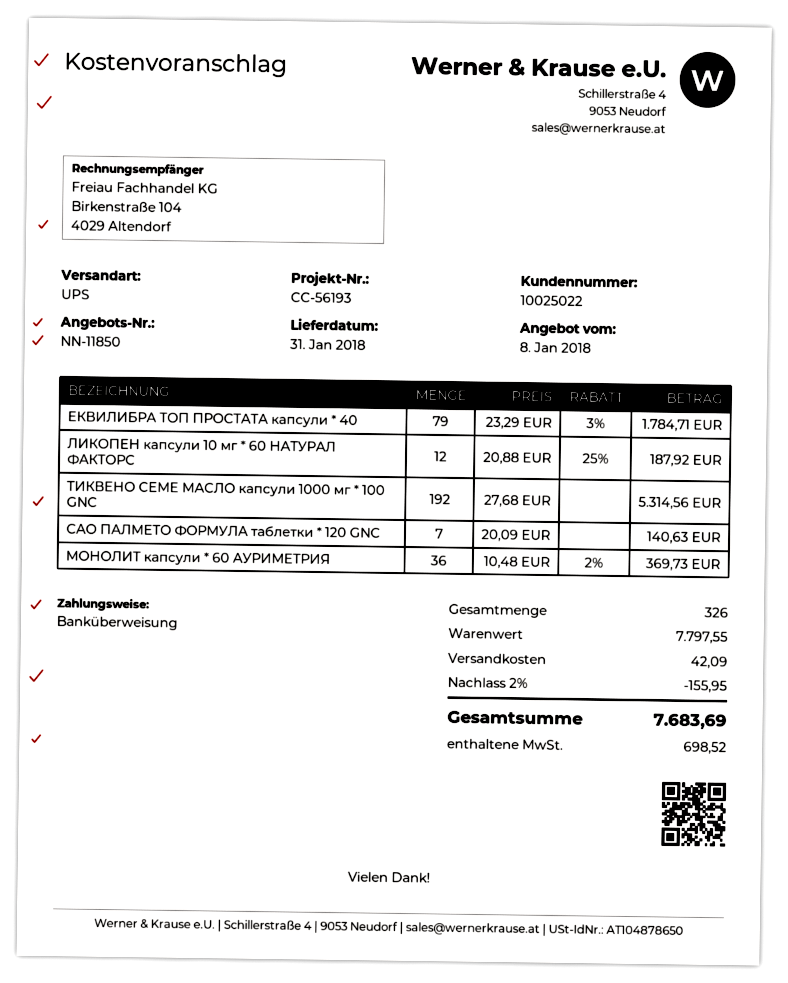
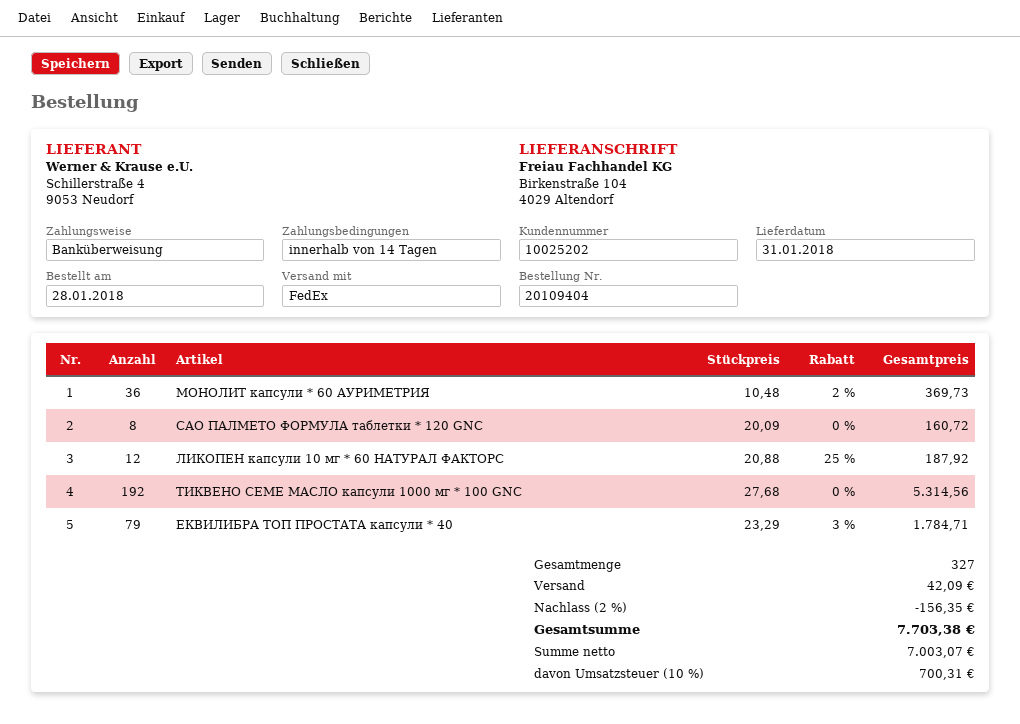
customer number: 10025022 -> 10025202
shipping method: UPS -> FedEx
САО ПАЛМЕТО ФОРМУЛА таблетки * 120 GNC: 7 x 20.09 = 140.63 -> 8 x 20.09 = 160.72
total quantity: 326 -> 327
discount: 2% = 155.95 -> 2% = 156.35
tax: 698.52 -> 700.31
total: 7683.69 -> 7703.38

